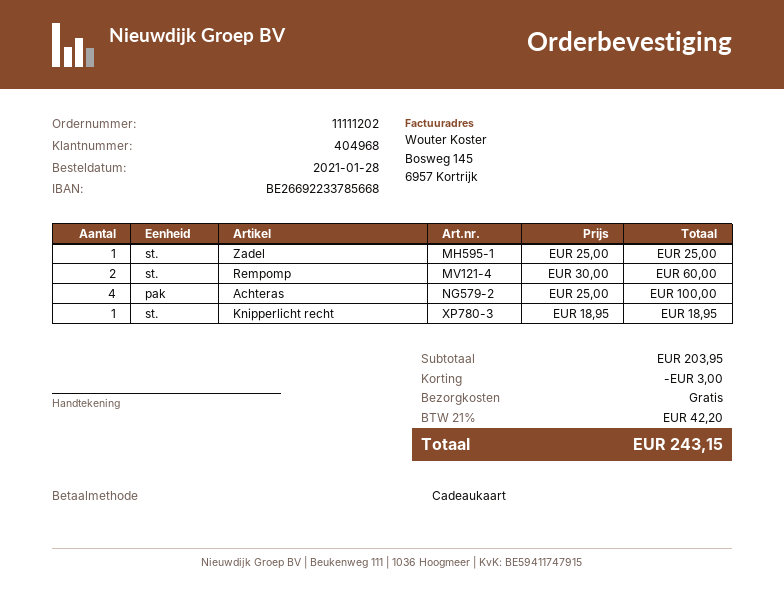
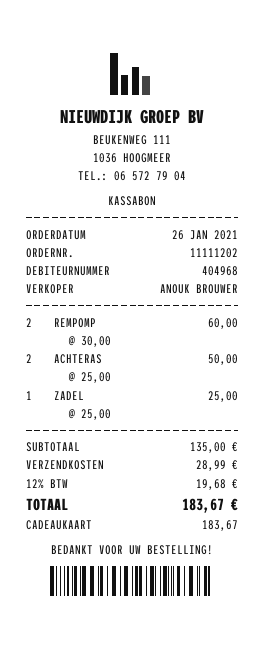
order date: 2021-01-28 -> 2021-01-26
Achteras: 4 x 25.00 = 100.00 -> 2 x 25.00 = 50.00
Knipperlicht recht: 1 x 18.95 = 18.95 -> none
subtotal: 203.95 -> 135.00
discount: 3.00 -> none
shipping: 0.00 -> 28.99
tax: 21% = 42.20 -> 12% = 19.68
total: 243.15 -> 183.67

